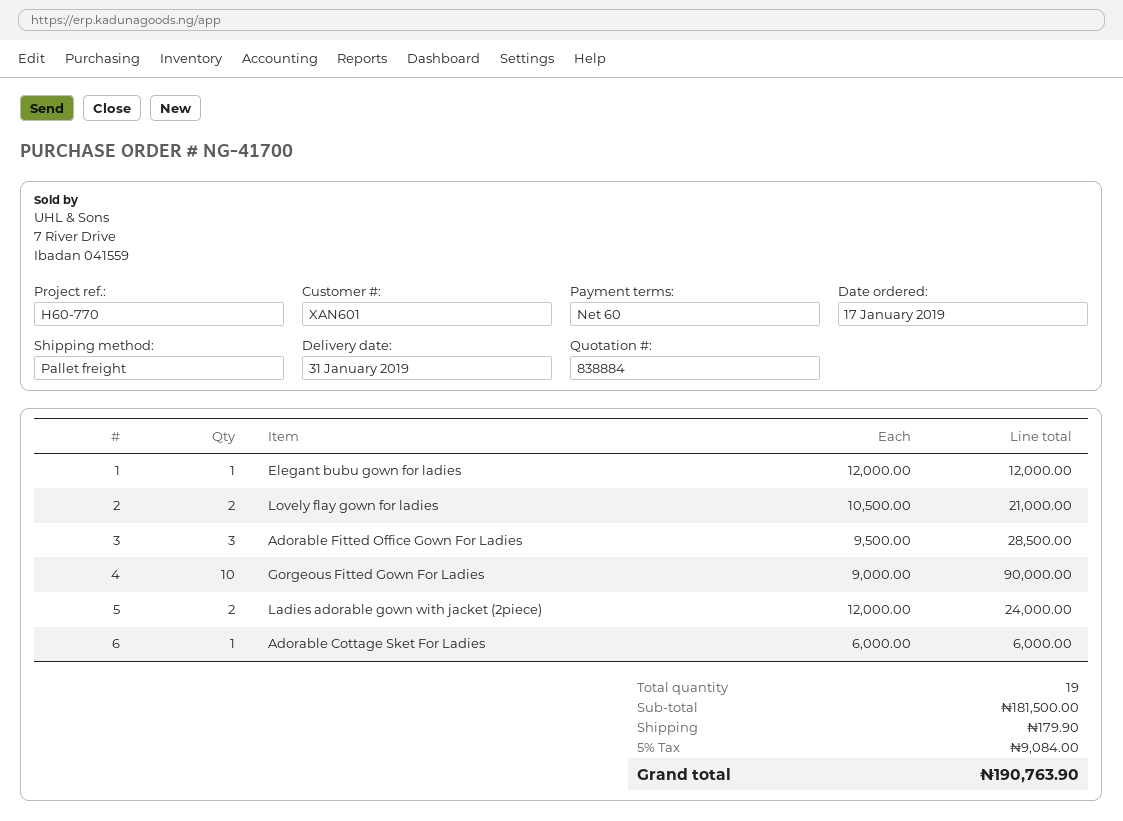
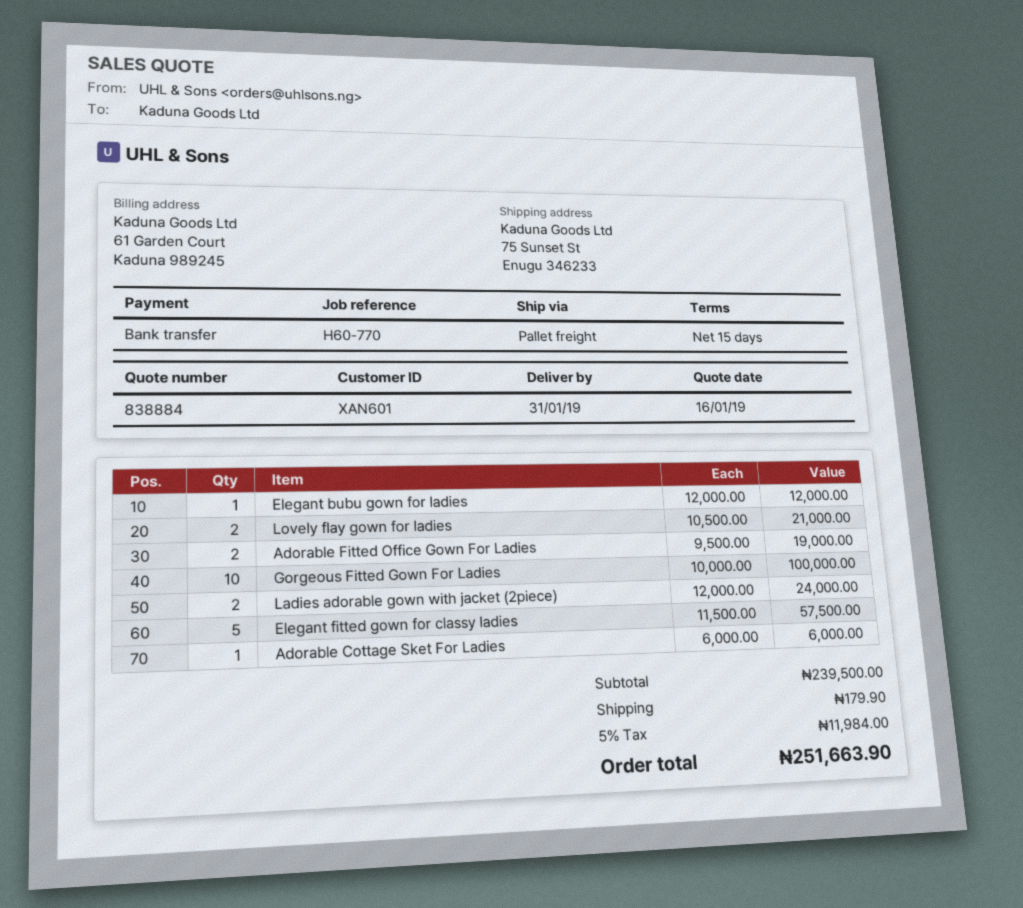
payment terms: 60 days -> 15 days
Adorable Fitted Office Gown For Ladies: 3 x 9500.00 = 28500.00 -> 2 x 9500.00 = 19000.00
Gorgeous Fitted Gown For Ladies: 10 x 9000.00 = 90000.00 -> 10 x 10000.00 = 100000.00
Elegant fitted gown for classy ladies: none -> 5 x 11500.00 = 57500.00
subtotal: 181500.00 -> 239500.00
tax: 5% = 9084.00 -> 5% = 11984.00
total: 190763.90 -> 251663.90

